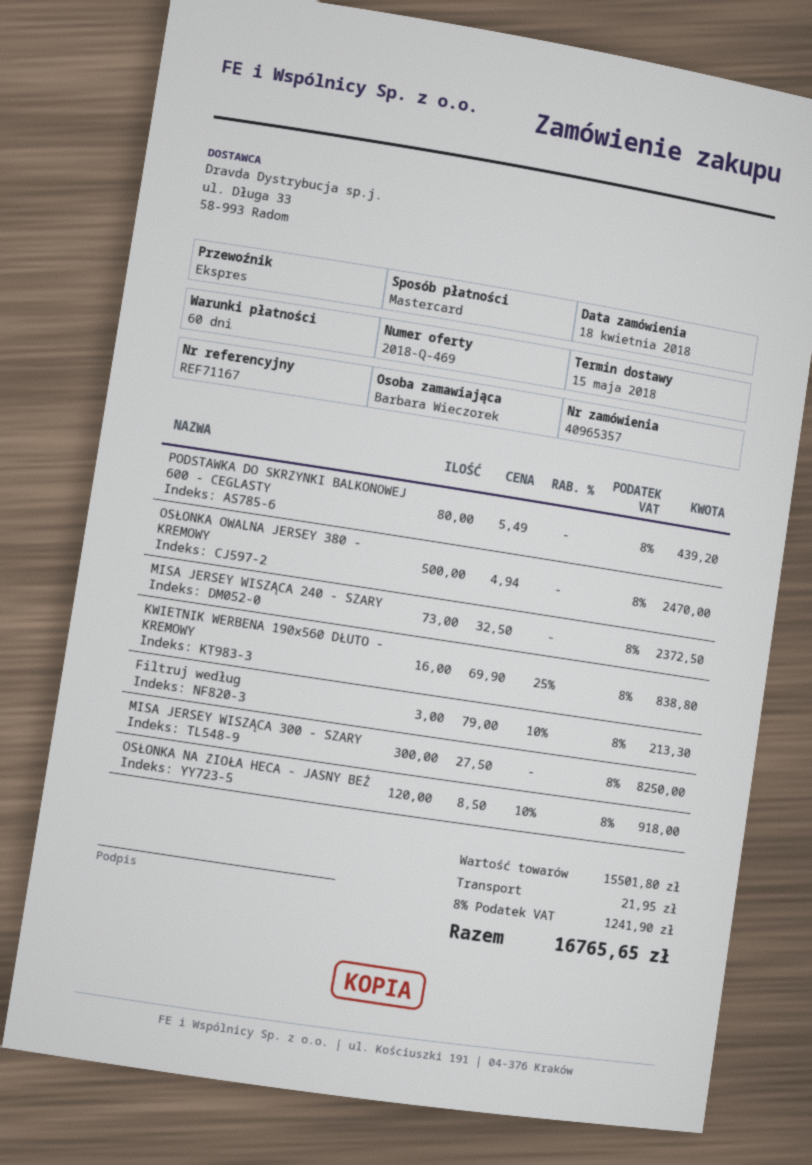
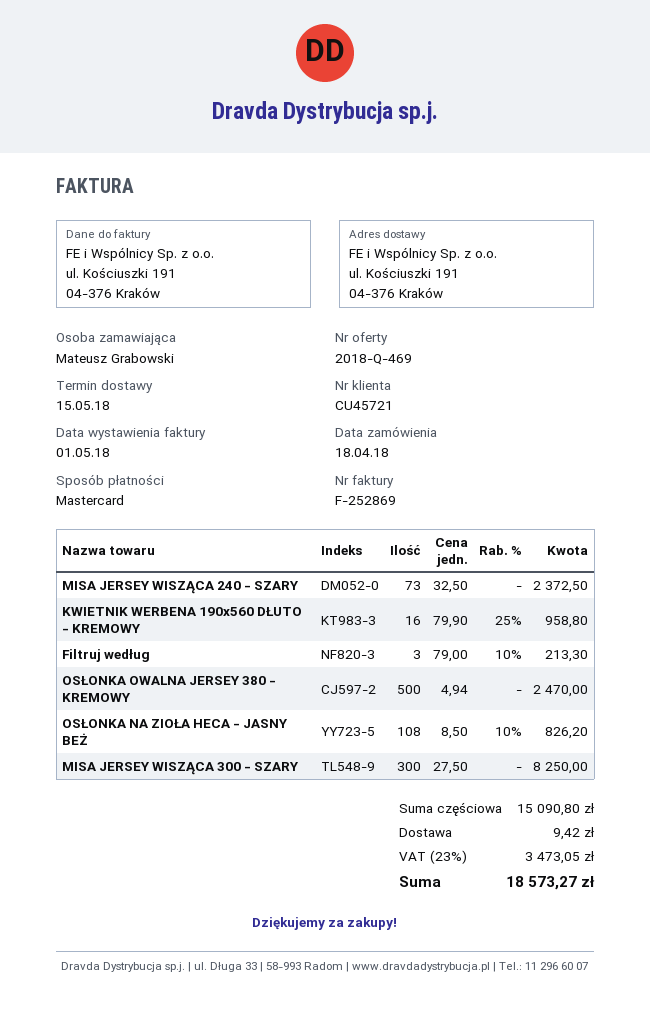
ordered by: Barbara Wieczorek -> Mateusz Grabowski
PODSTAWKA DO SKRZYNKI BALKONOWEJ 600 - CEGLASTY: 80 x 5.49 = 439.20 -> none
KWIETNIK WERBENA 190x560 DŁUTO - KREMOWY: 16 x 69.90 - 25% = 838.80 -> 16 x 79.90 - 25% = 958.80
OSŁONKA NA ZIOŁA HECA - JASNY BEŻ: 120 x 8.50 - 10% = 918.00 -> 108 x 8.50 - 10% = 826.20
subtotal: 15501.80 -> 15090.80
shipping: 21.95 -> 9.42
tax: 8% = 1241.90 -> 23% = 3473.05
total: 16765.65 -> 18573.27

